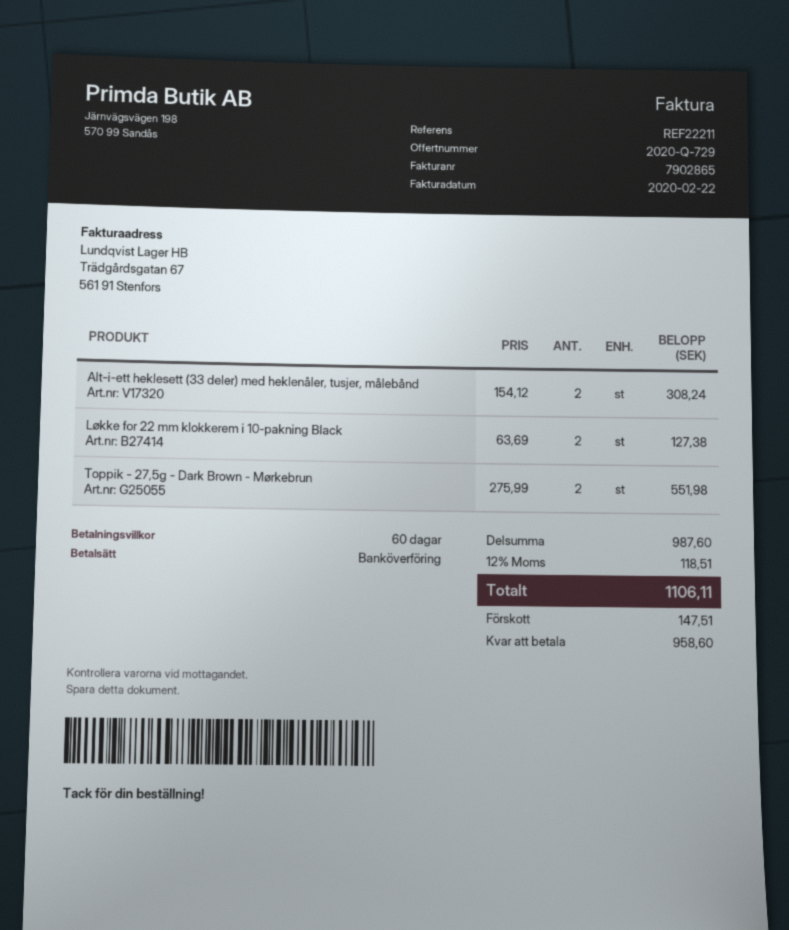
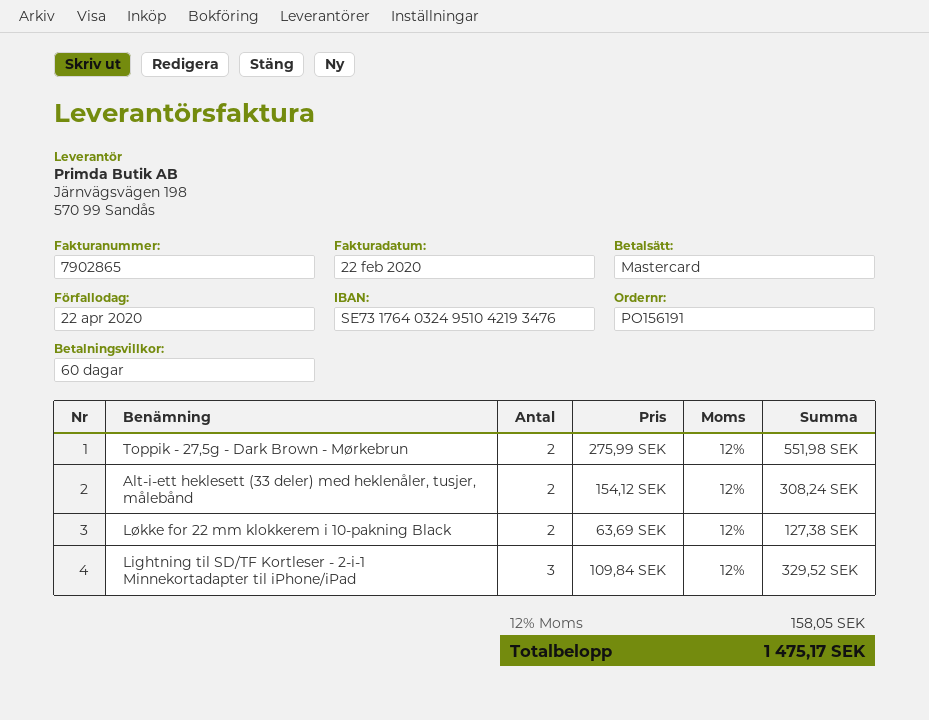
payment method: bank transfer -> Mastercard
Lightning til SD/TF Kortleser - 2-i-1 Minnekortadapter til iPhone/iPad: none -> 3 x 109.84 = 329.52
tax: 12% = 118.51 -> 12% = 158.05
total: 1106.11 -> 1475.17

